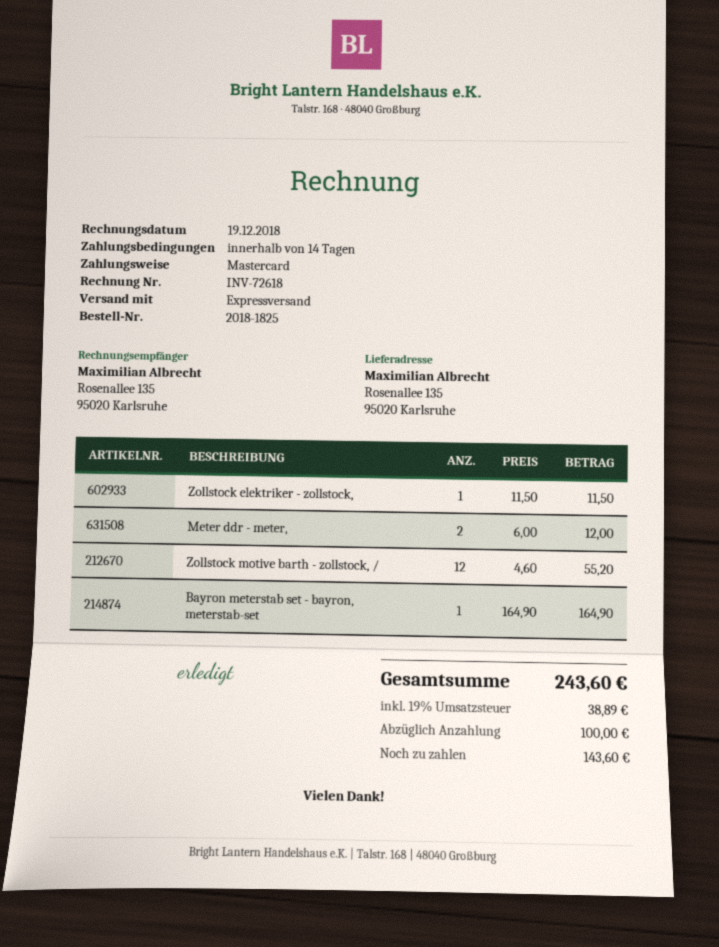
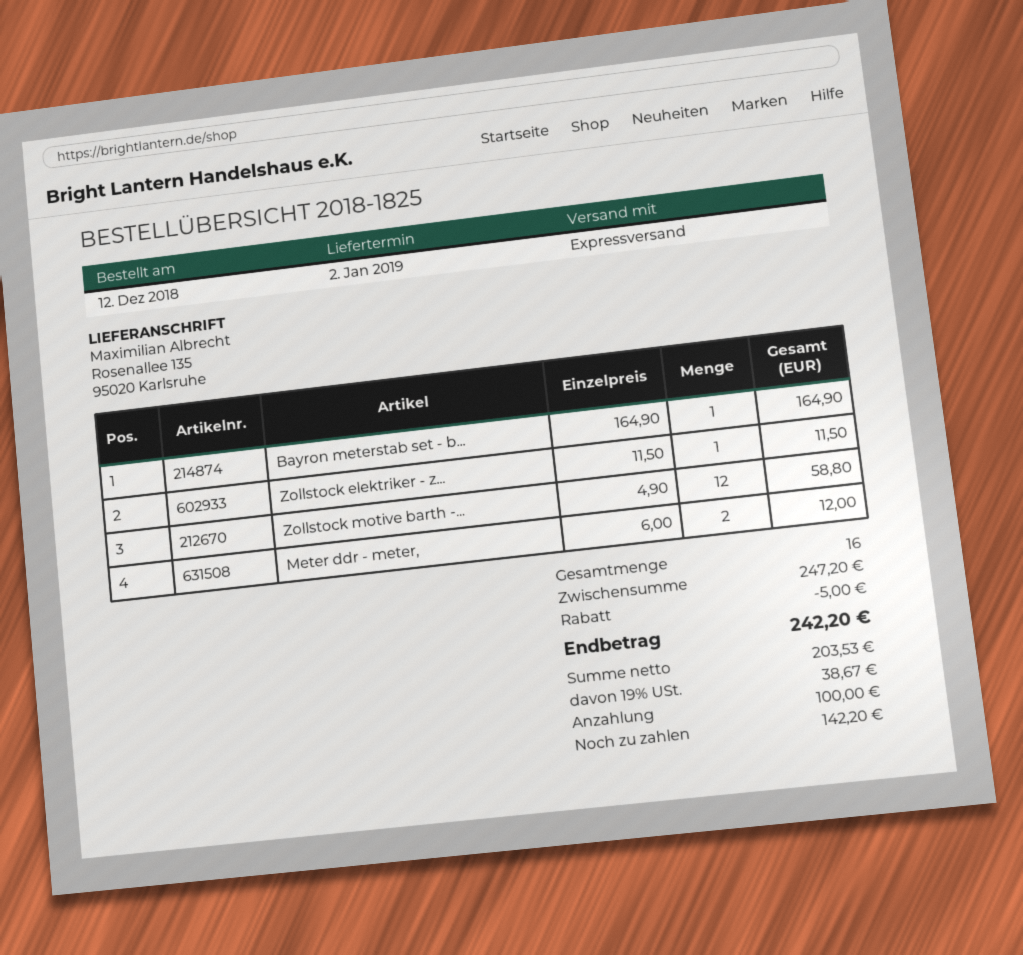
Zollstock motive barth - zollstock, /: 12 x 4.60 = 55.20 -> 12 x 4.90 = 58.80
discount: none -> 5.00
tax: 19% = 38.89 -> 19% = 38.67
total: 243.60 -> 242.20
balance: 143.60 -> 142.20

